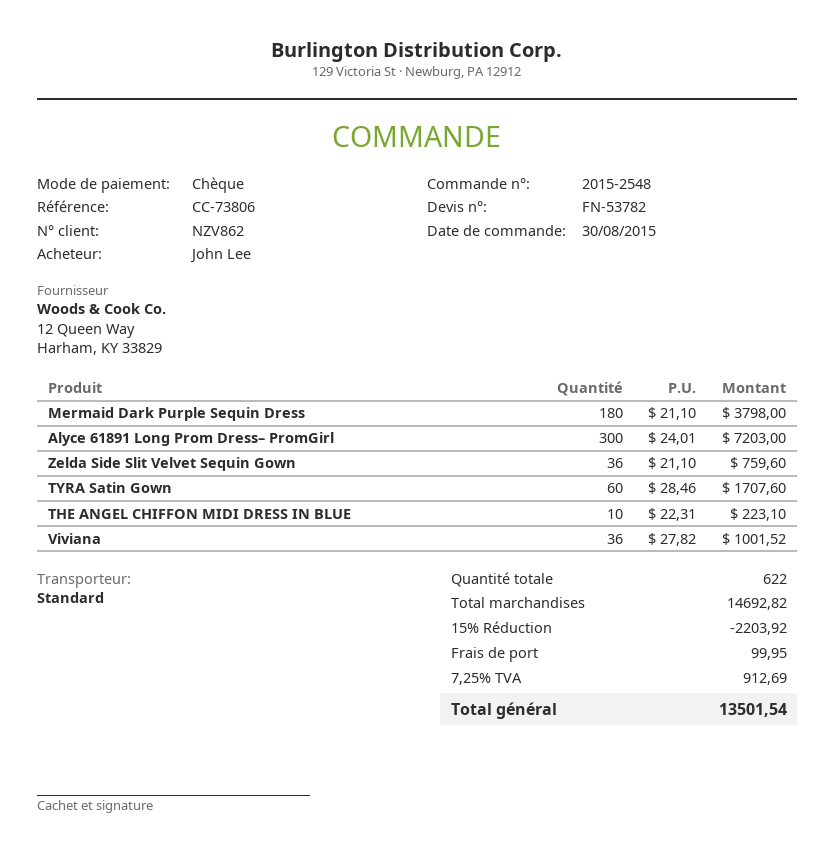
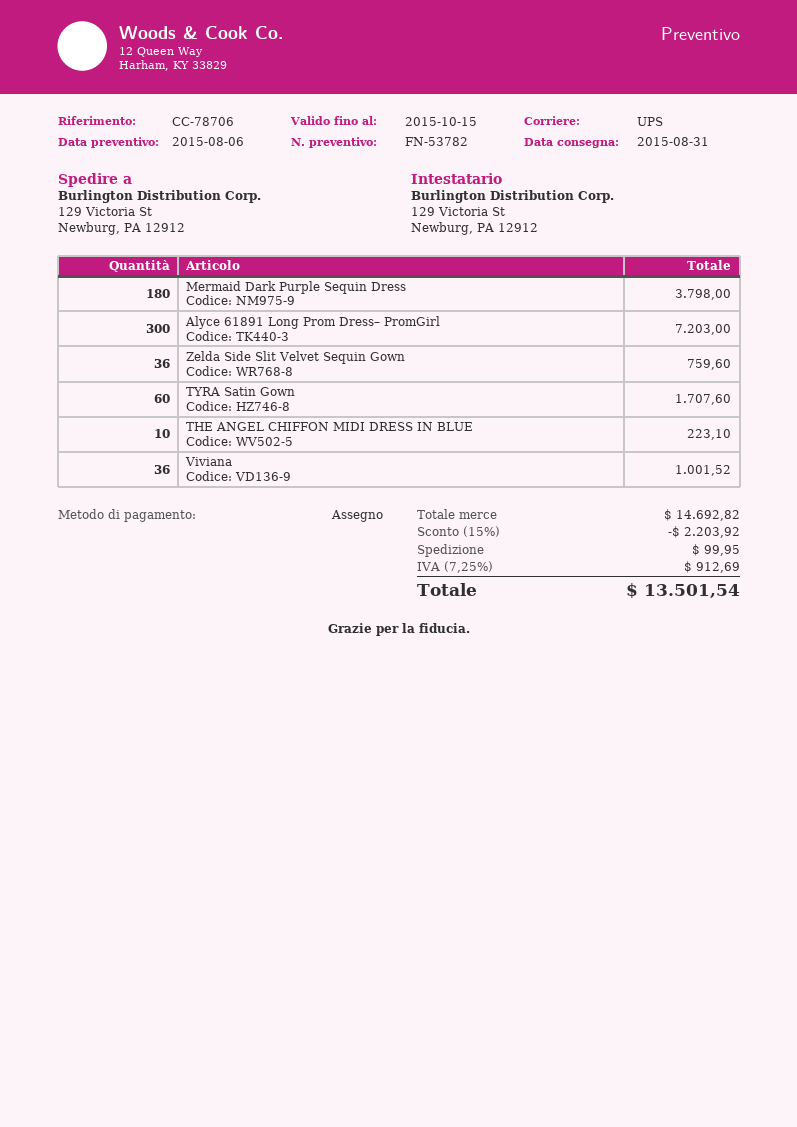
reference: CC-73806 -> CC-78706
shipping method: standard -> UPS

